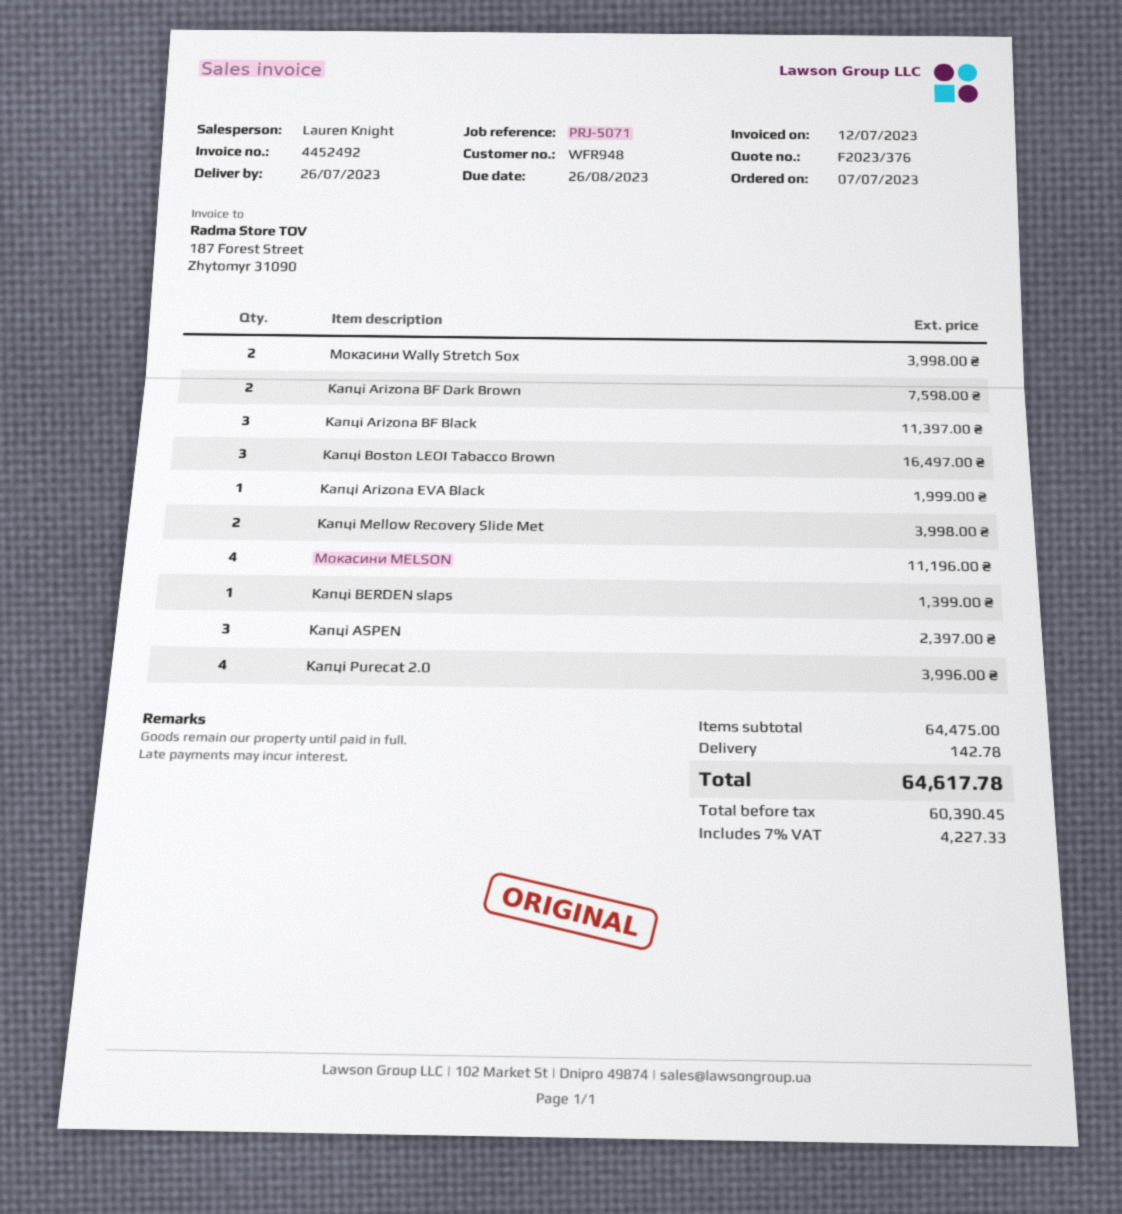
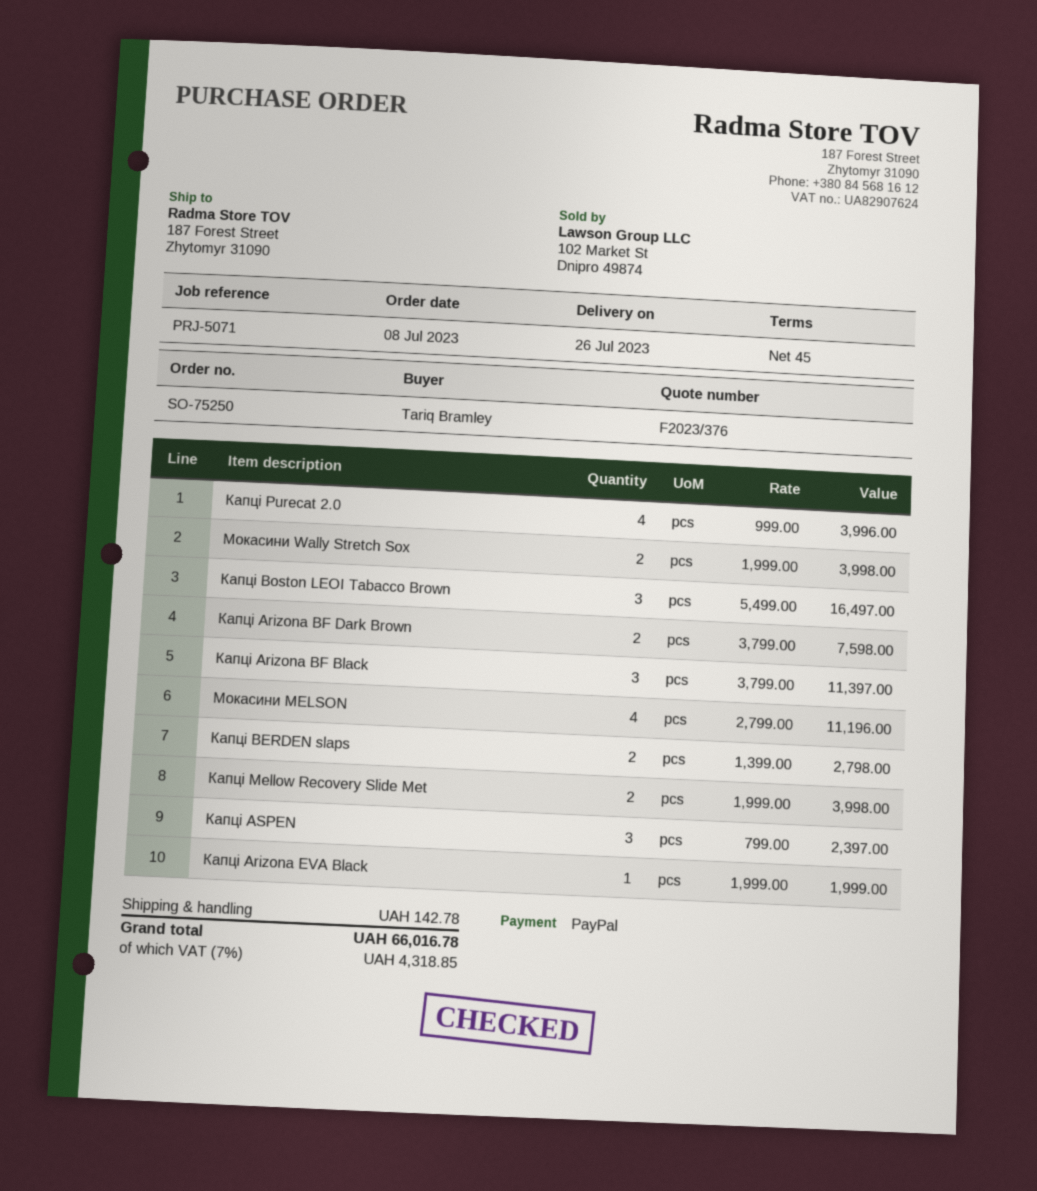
order date: 2023-07-07 -> 2023-07-08
Капці BERDEN slaps: 1 for 1399.00 -> 2 for 2798.00
tax: 7% = 4227.33 -> 7% = 4318.85
total: 64617.78 -> 66016.78

